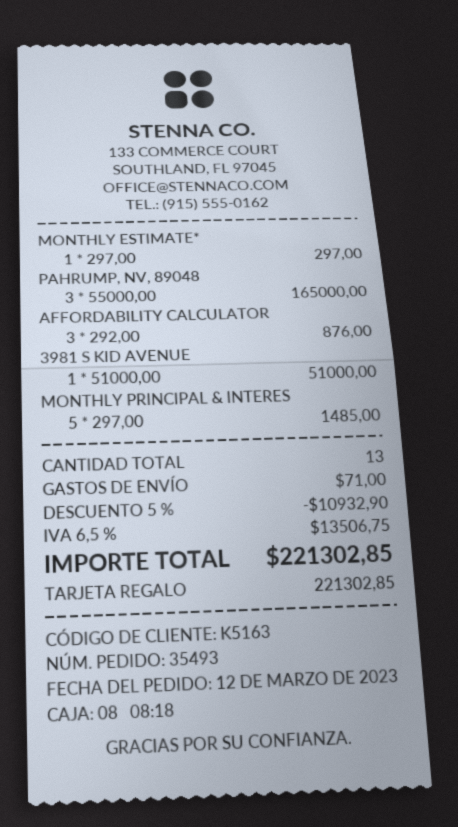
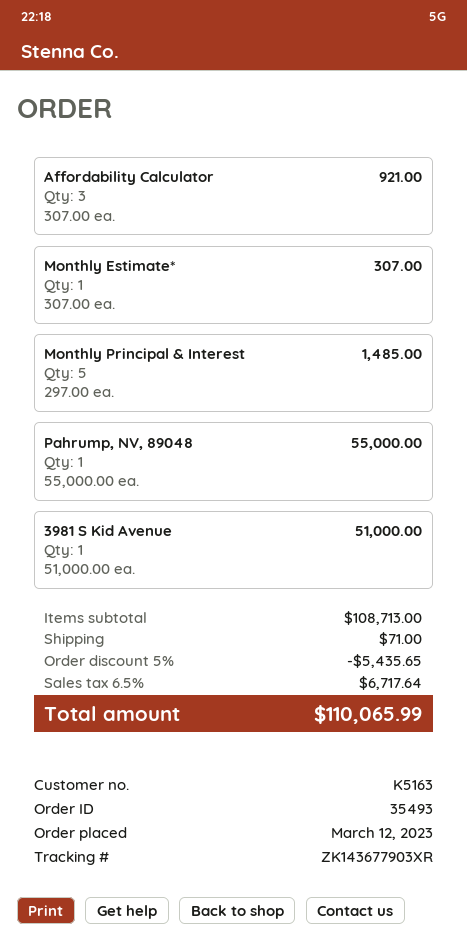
MONTHLY ESTIMATE*: 1 x 297.00 = 297.00 -> 1 x 307.00 = 307.00
PAHRUMP, NV, 89048: 3 x 55000.00 = 165000.00 -> 1 x 55000.00 = 55000.00
AFFORDABILITY CALCULATOR: 3 x 292.00 = 876.00 -> 3 x 307.00 = 921.00
discount: 5% = 10932.90 -> 5% = 5435.65
tax: 6.5% = 13506.75 -> 6.5% = 6717.64
total: 221302.85 -> 110065.99

